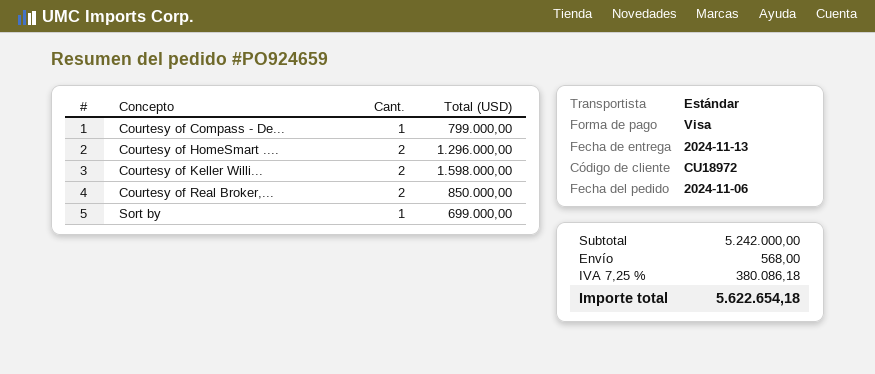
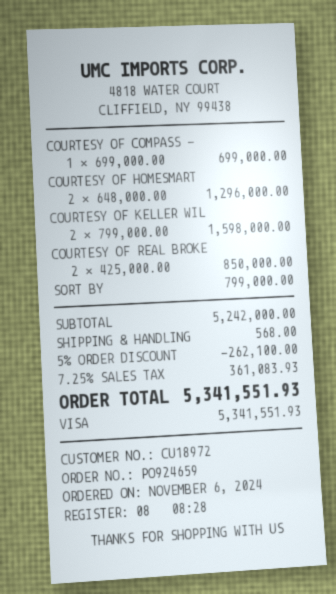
Courtesy of Compass - De...: 1 for 799000.00 -> 1 for 699000.00
Sort by: 1 for 699000.00 -> 1 for 799000.00
discount: none -> 5% = 262100.00
tax: 7.25% = 380086.18 -> 7.25% = 361083.93
total: 5622654.18 -> 5341551.93

